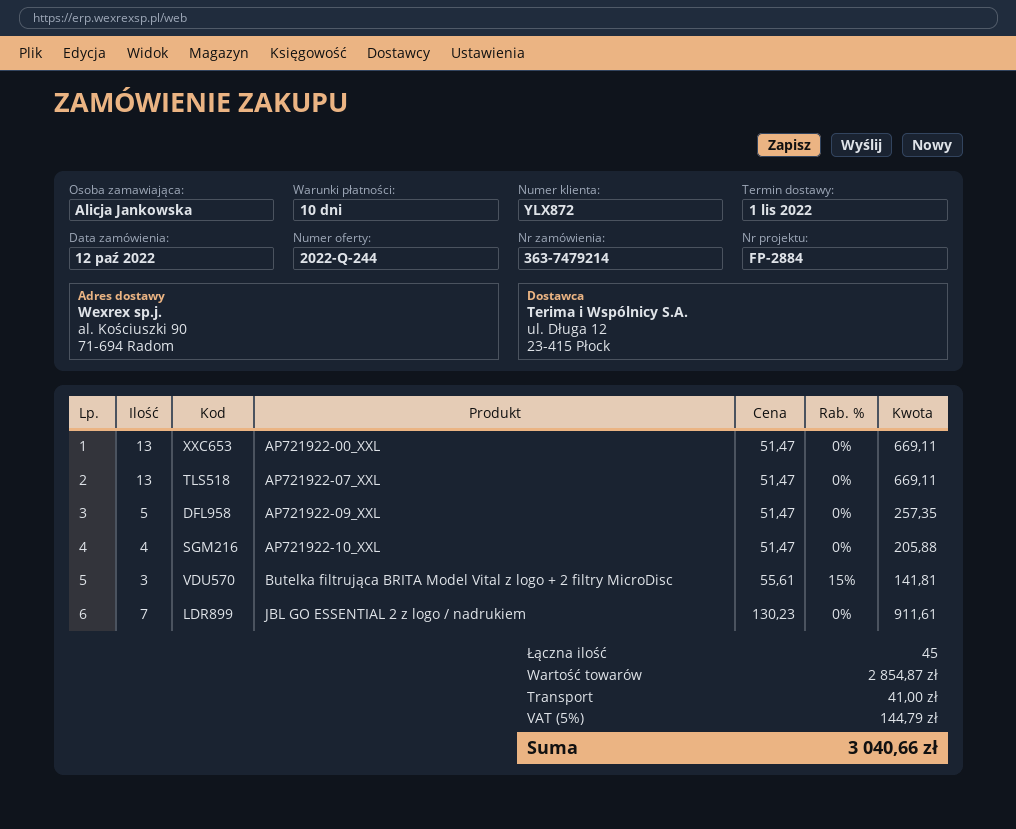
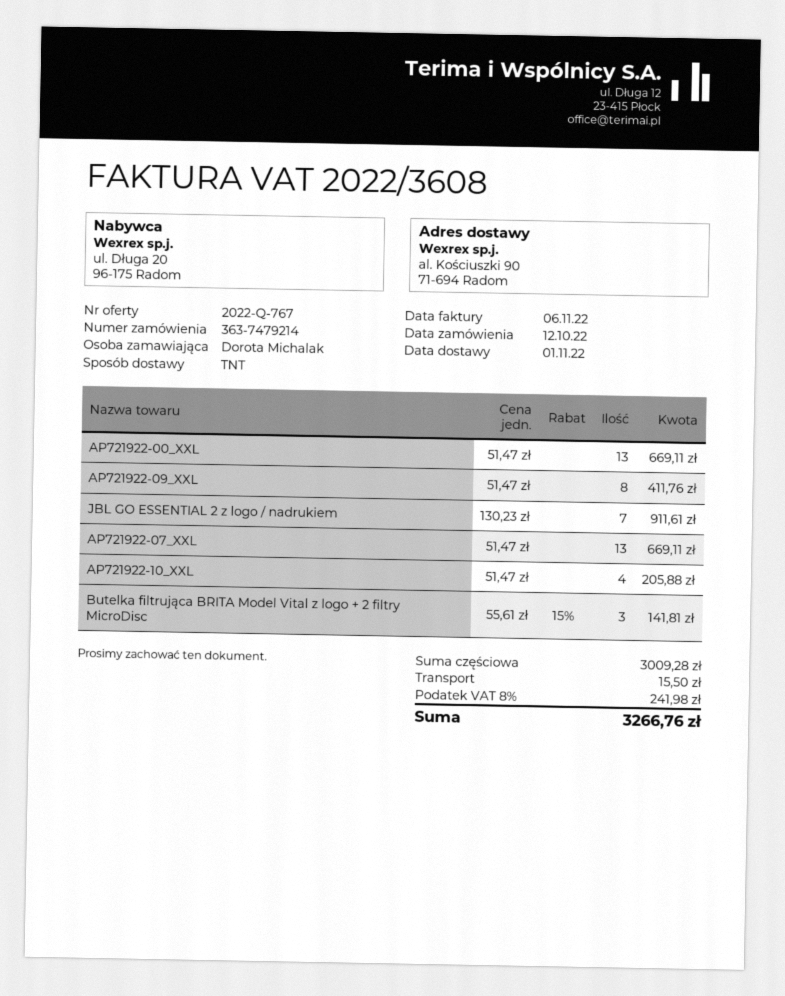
quote number: 2022-Q-244 -> 2022-Q-767
ordered by: Alicja Jankowska -> Dorota Michalak
AP721922-09_XXL: 5 x 51.47 = 257.35 -> 8 x 51.47 = 411.76
subtotal: 2854.87 -> 3009.28
shipping: 41.00 -> 15.50
tax: 5% = 144.79 -> 8% = 241.98
total: 3040.66 -> 3266.76

